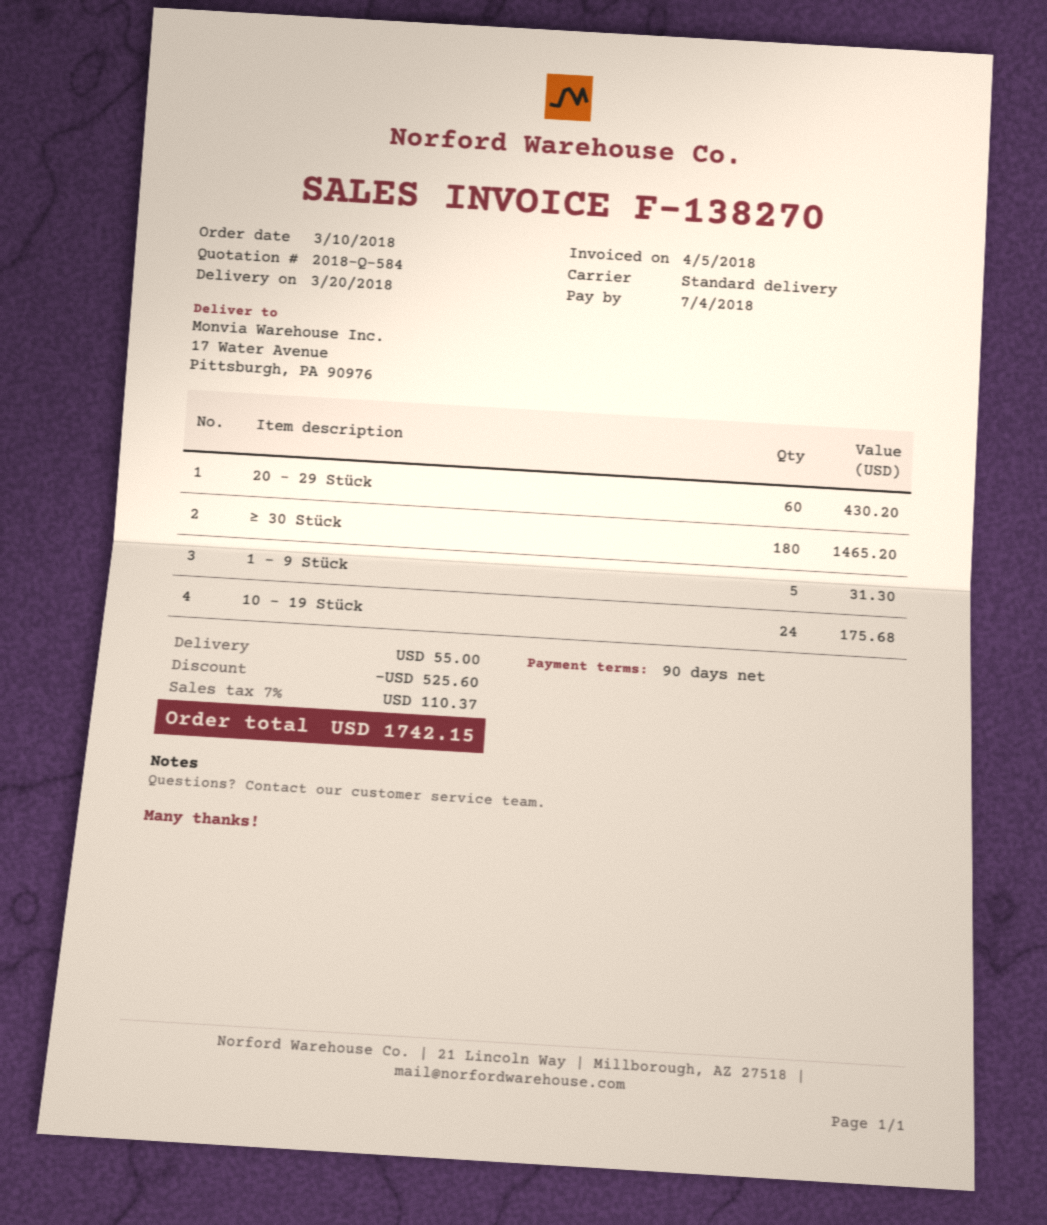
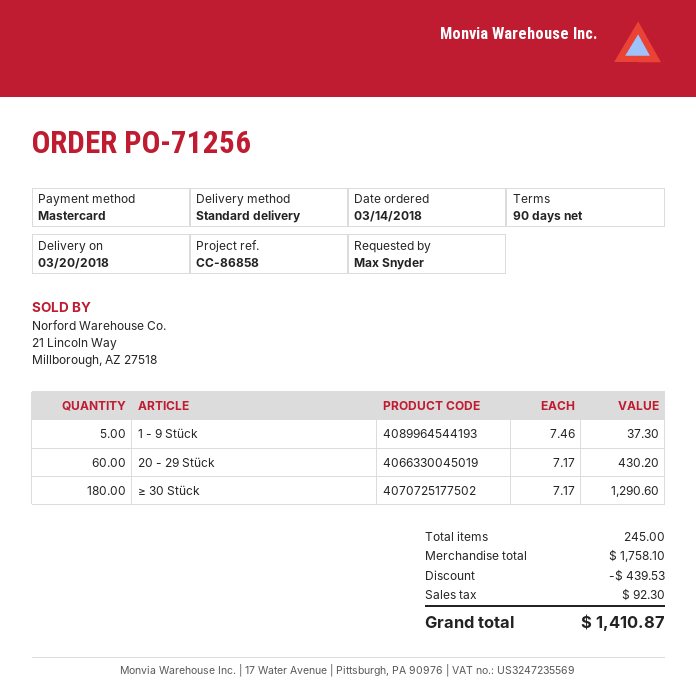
order date: 2018-03-10 -> 2018-03-14
≥ 30 Stück: 180 for 1465.20 -> 180 for 1290.60
1 - 9 Stück: 5 for 31.30 -> 5 for 37.30
10 - 19 Stück: 24 for 175.68 -> none
discount: 525.60 -> 439.53
shipping: 55.00 -> none
tax: 110.37 -> 92.30
total: 1742.15 -> 1410.87

